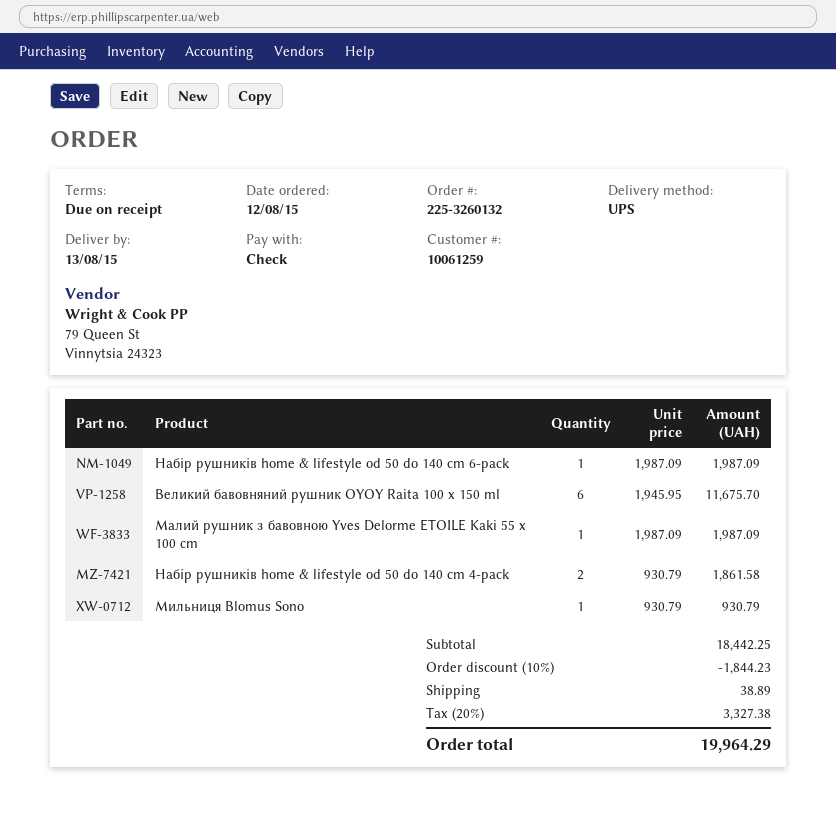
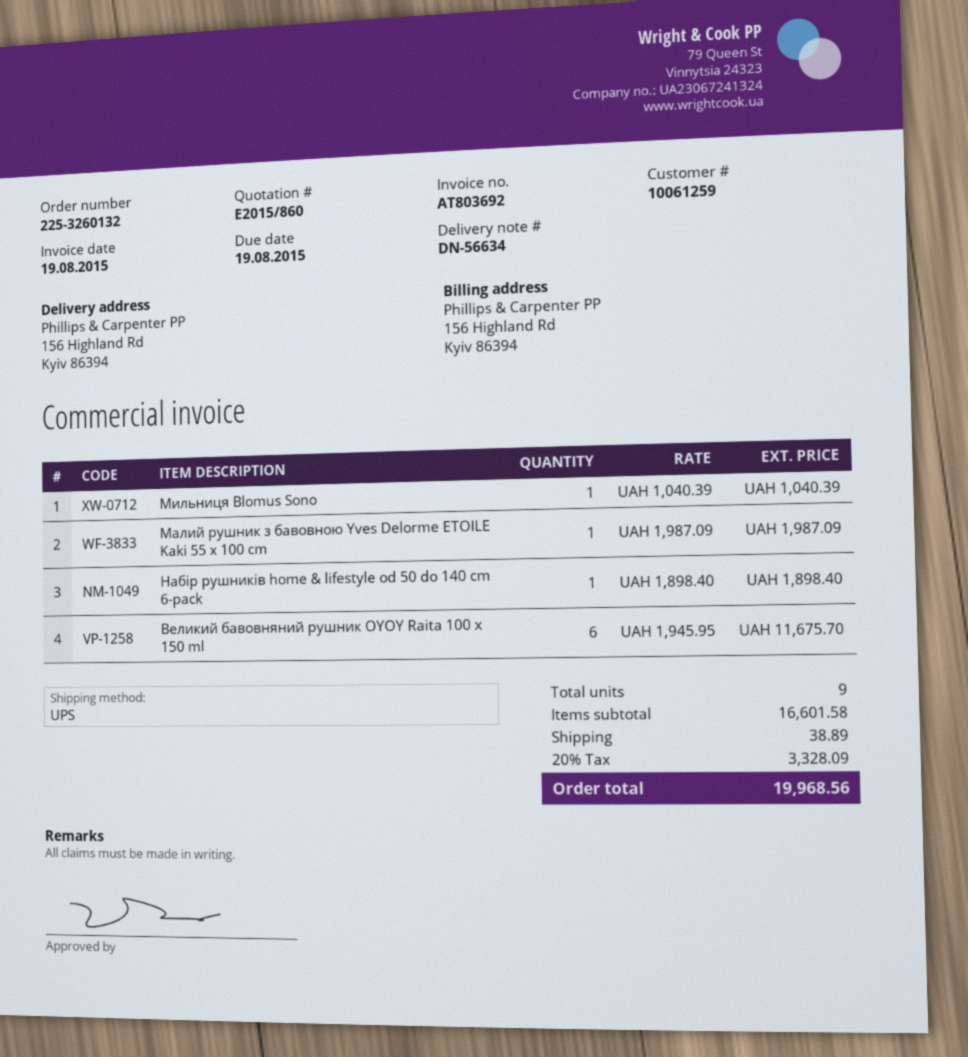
Набір рушників home & lifestyle od 50 do 140 cm 6-pack: 1 x 1987.09 = 1987.09 -> 1 x 1898.40 = 1898.40
Набір рушників home & lifestyle od 50 do 140 cm 4-pack: 2 x 930.79 = 1861.58 -> none
Мильниця Blomus Sono: 1 x 930.79 = 930.79 -> 1 x 1040.39 = 1040.39
subtotal: 18442.25 -> 16601.58
discount: 10% = 1844.23 -> none
tax: 20% = 3327.38 -> 20% = 3328.09
total: 19964.29 -> 19968.56

